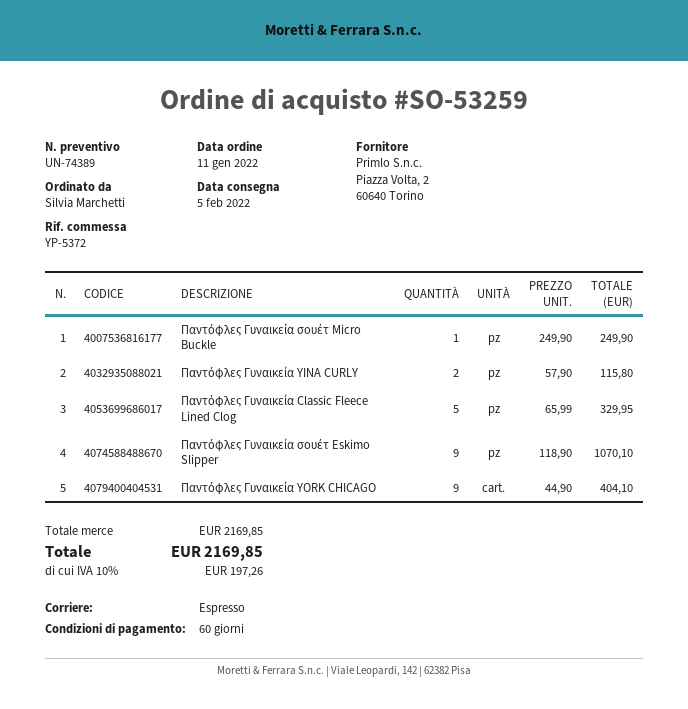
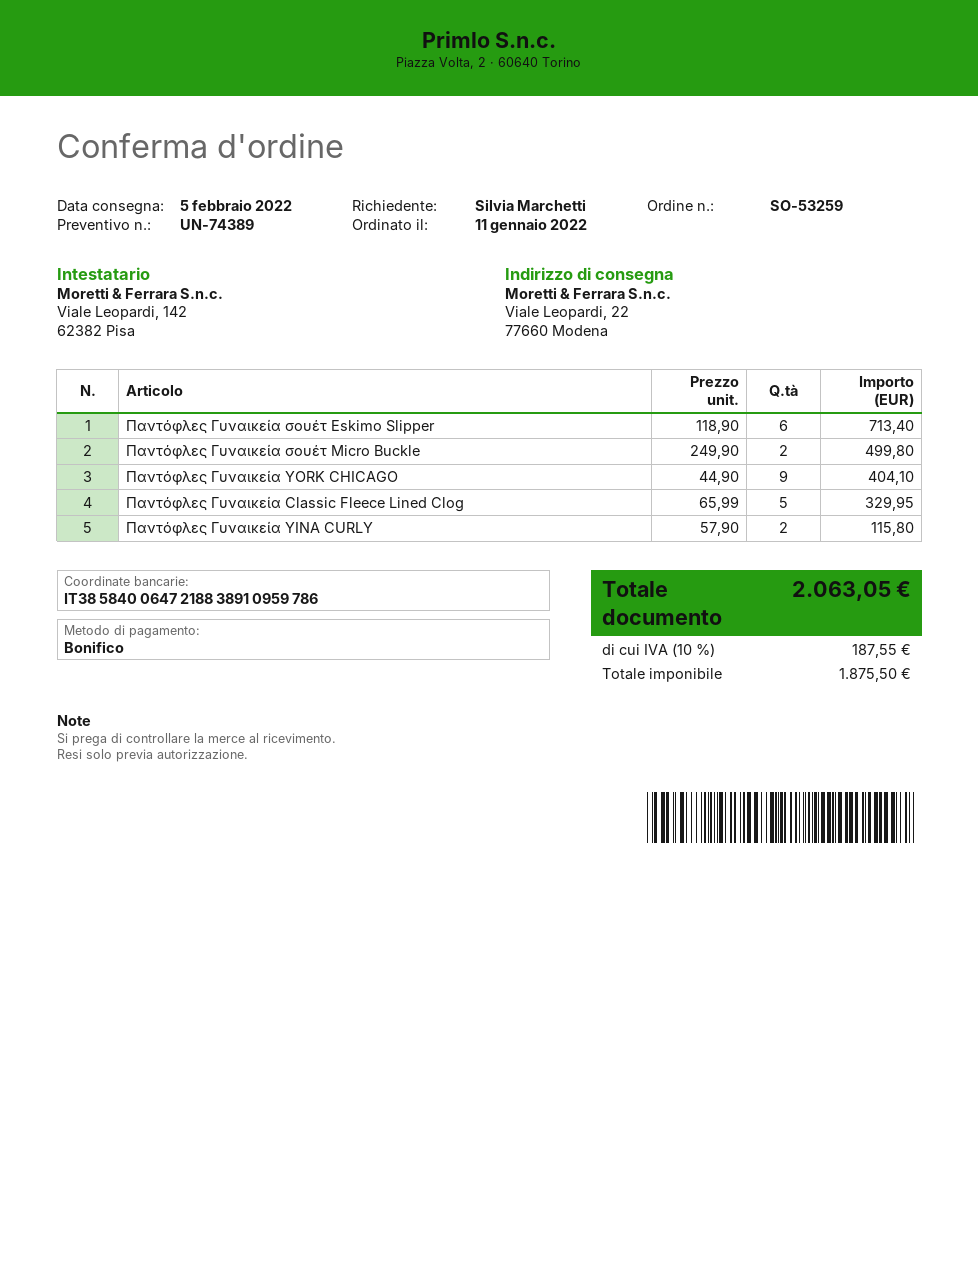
Παντόφλες Γυναικεία σουέτ Micro Buckle: 1 x 249.90 = 249.90 -> 2 x 249.90 = 499.80
Παντόφλες Γυναικεία σουέτ Eskimo Slipper: 9 x 118.90 = 1070.10 -> 6 x 118.90 = 713.40
tax: 10% = 197.26 -> 10% = 187.55
total: 2169.85 -> 2063.05

